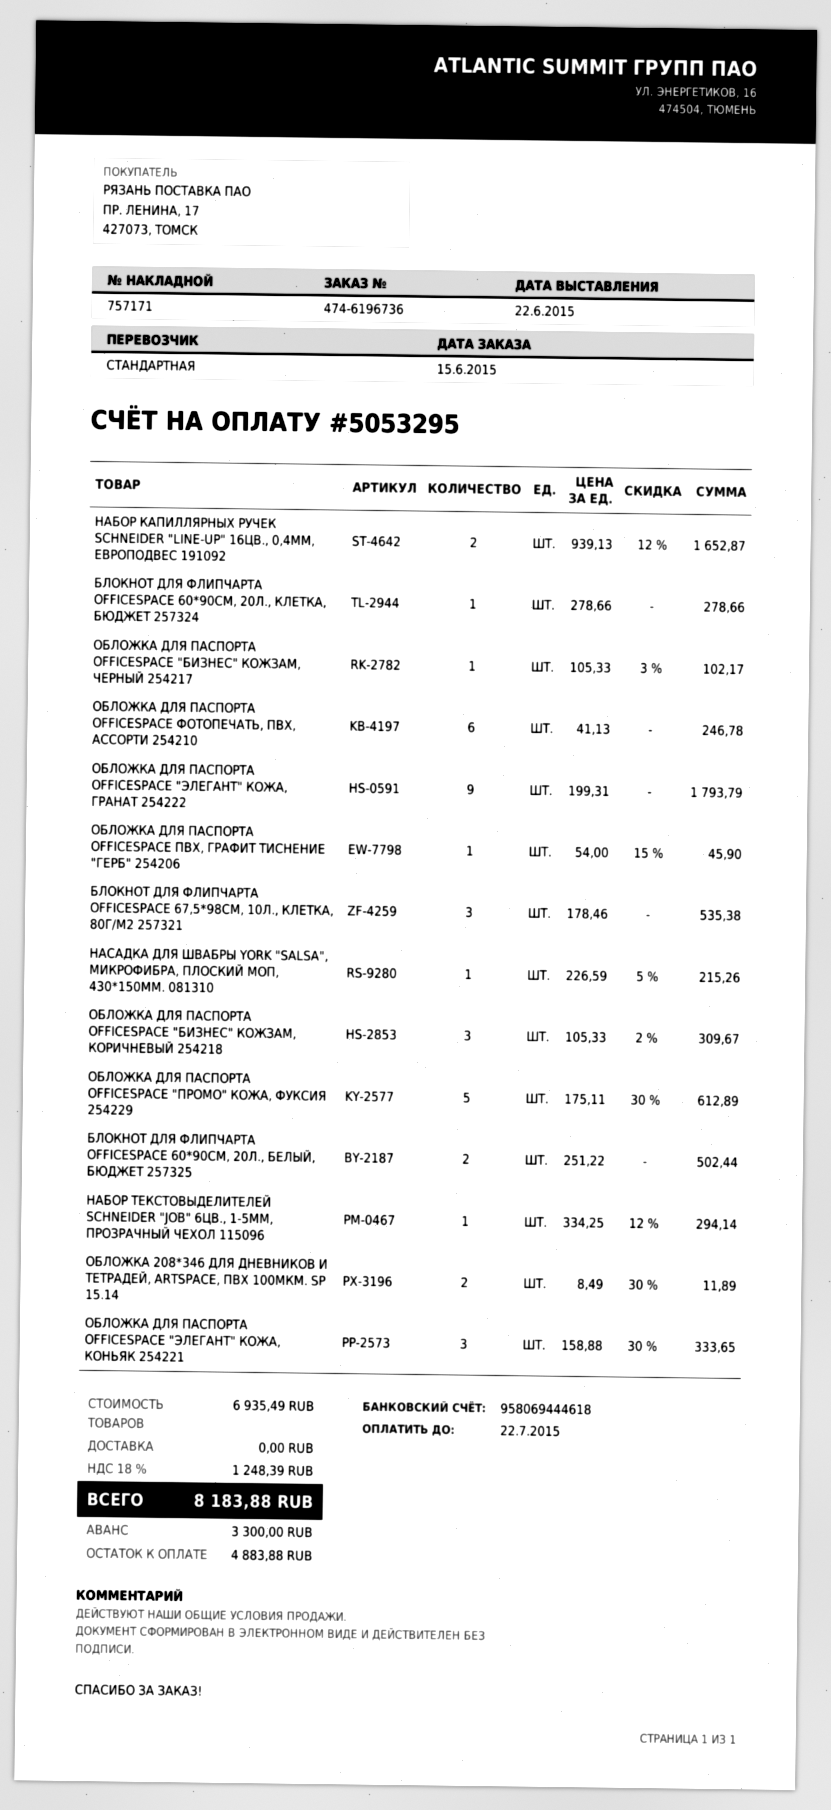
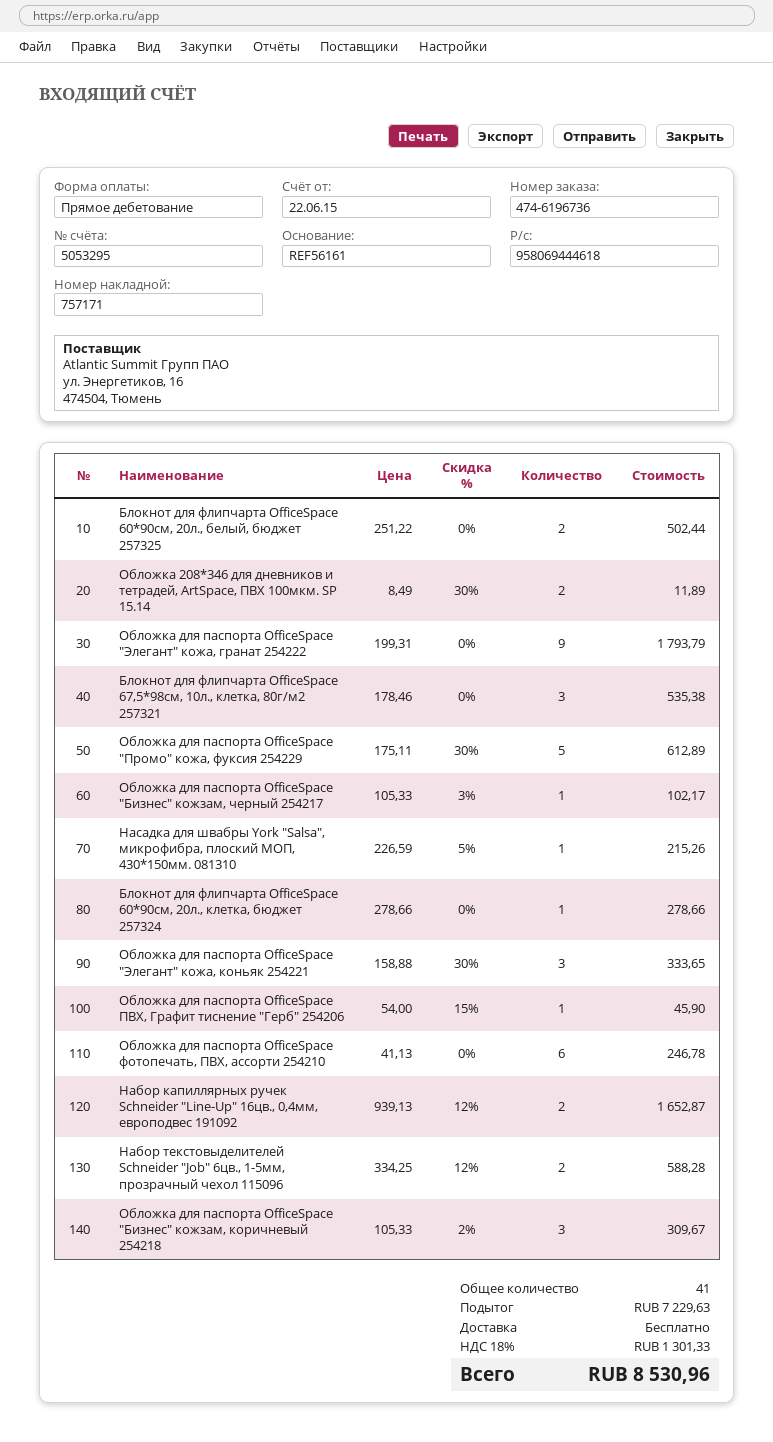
НАБОР ТЕКСТОВЫДЕЛИТЕЛЕЙ SCHNEIDER "JOB" 6ЦВ., 1-5ММ, ПРОЗРАЧНЫЙ ЧЕХОЛ 115096: 1 x 334.25 - 12% = 294.14 -> 2 x 334.25 - 12% = 588.28
subtotal: 6935.49 -> 7229.63
tax: 18% = 1248.39 -> 18% = 1301.33
total: 8183.88 -> 8530.96

